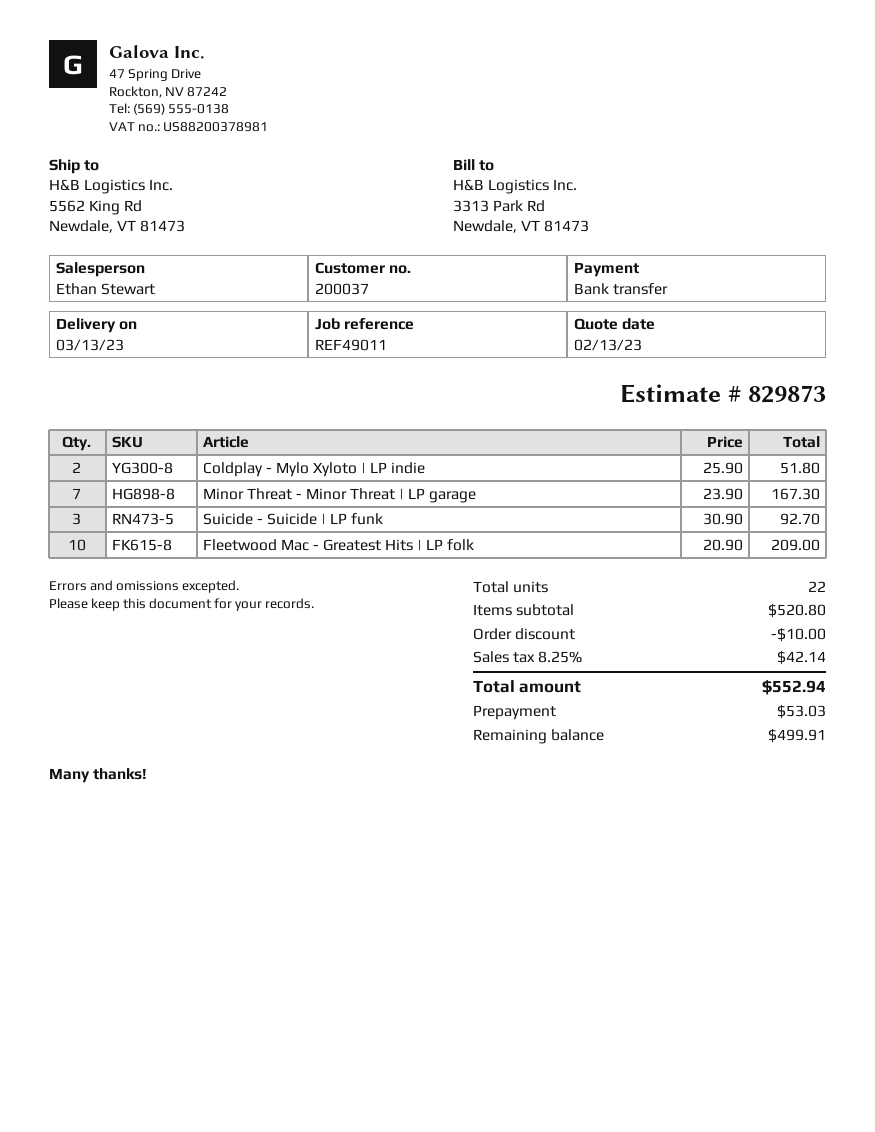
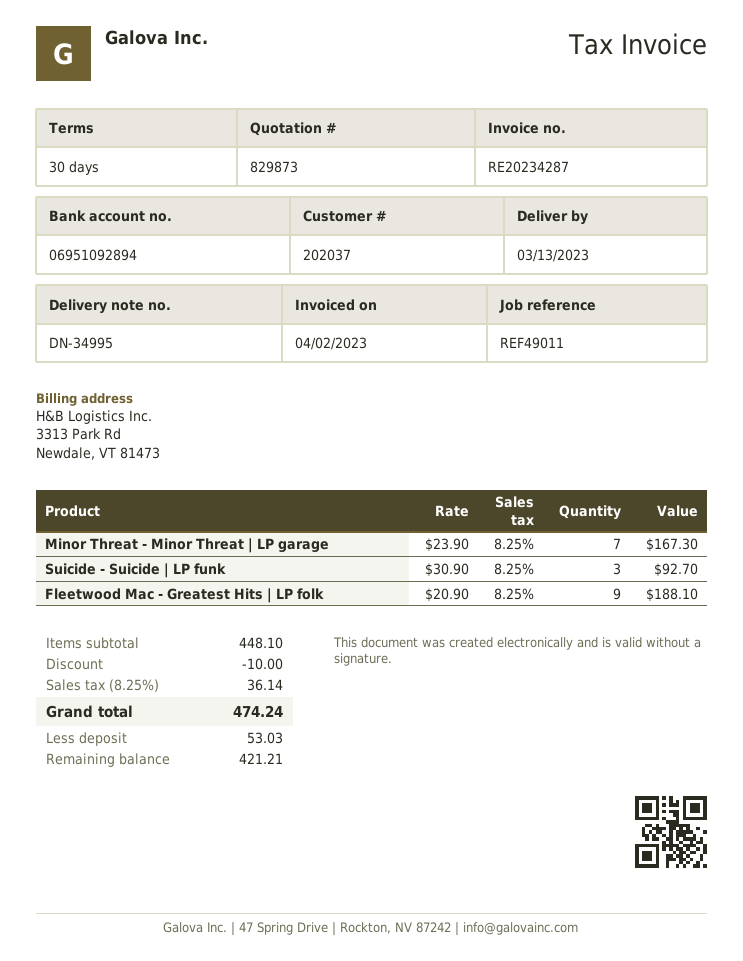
customer number: 200037 -> 202037
Coldplay - Mylo Xyloto | LP indie: 2 x 25.90 = 51.80 -> none
Fleetwood Mac - Greatest Hits | LP folk: 10 x 20.90 = 209.00 -> 9 x 20.90 = 188.10
subtotal: 520.80 -> 448.10
tax: 8.25% = 42.14 -> 8.25% = 36.14
total: 552.94 -> 474.24
balance: 499.91 -> 421.21

